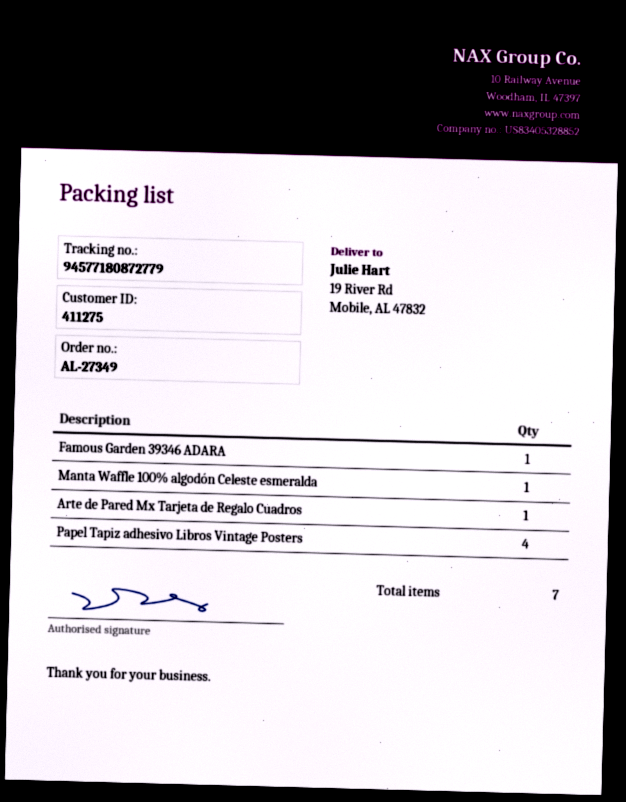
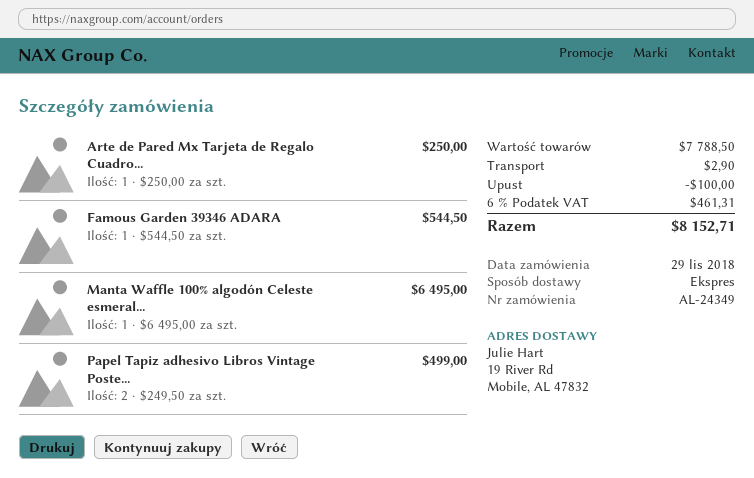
order number: AL-27349 -> AL-24349
Papel Tapiz adhesivo Libros Vintage Posters: 4 -> 2

